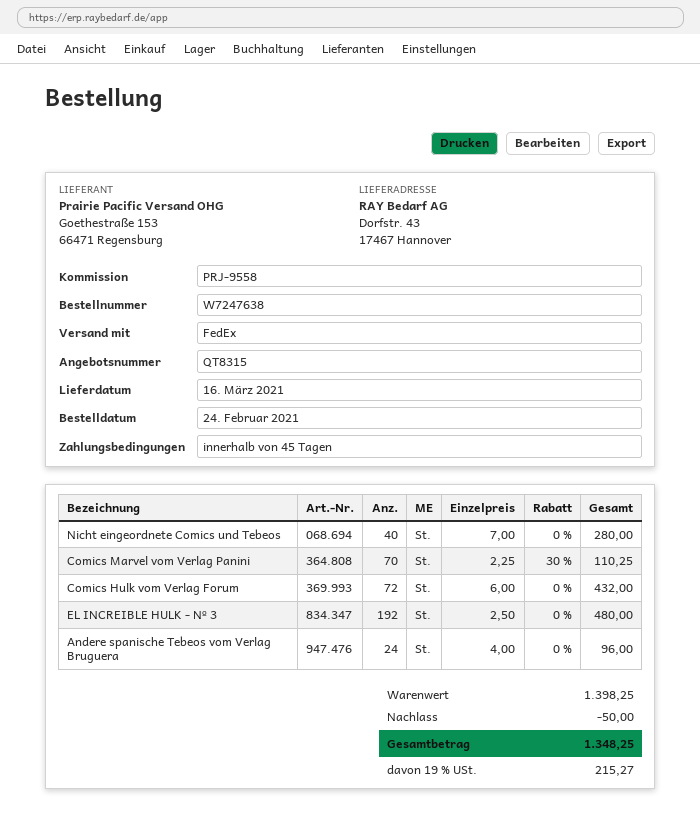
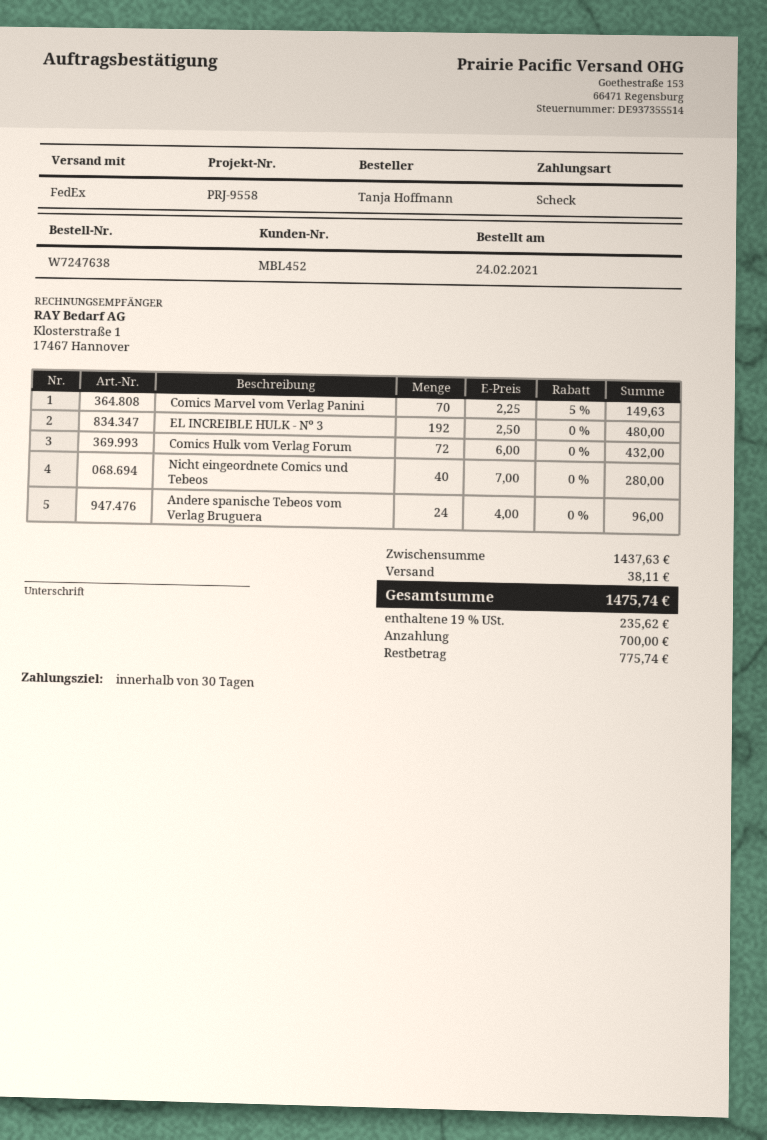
payment terms: 45 days -> 30 days
Comics Marvel vom Verlag Panini: 70 x 2.25 - 30% = 110.25 -> 70 x 2.25 - 5% = 149.63
subtotal: 1398.25 -> 1437.63
discount: 50.00 -> none
shipping: none -> 38.11
tax: 19% = 215.27 -> 19% = 235.62
total: 1348.25 -> 1475.74

